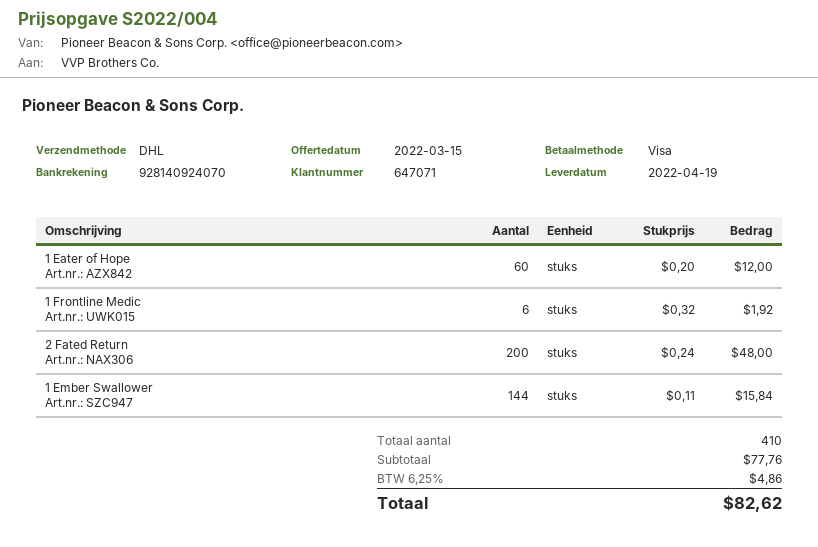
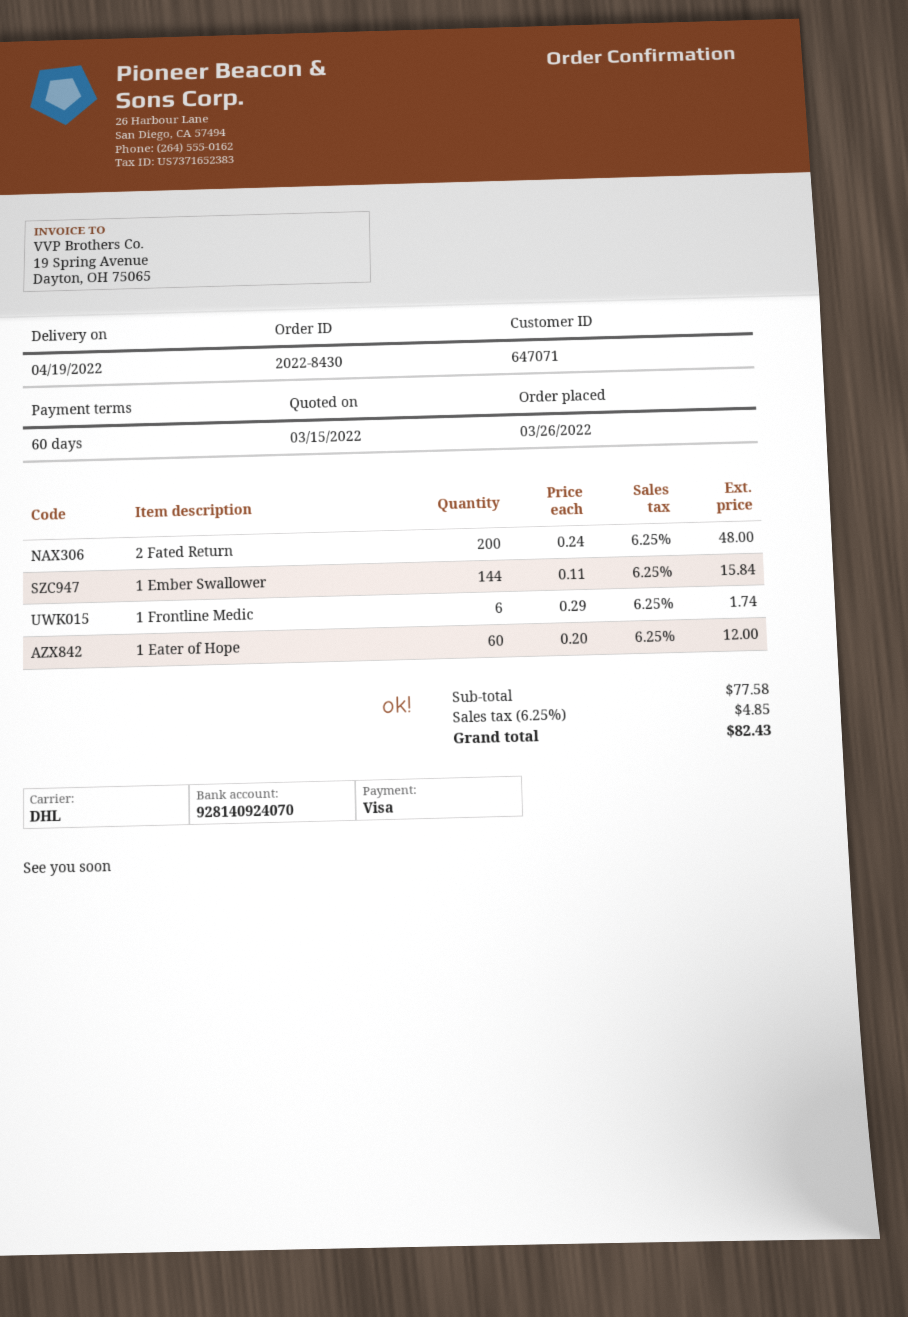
1 Frontline Medic: 6 x 0.32 = 1.92 -> 6 x 0.29 = 1.74
subtotal: 77.76 -> 77.58
tax: 6.25% = 4.86 -> 6.25% = 4.85
total: 82.62 -> 82.43

